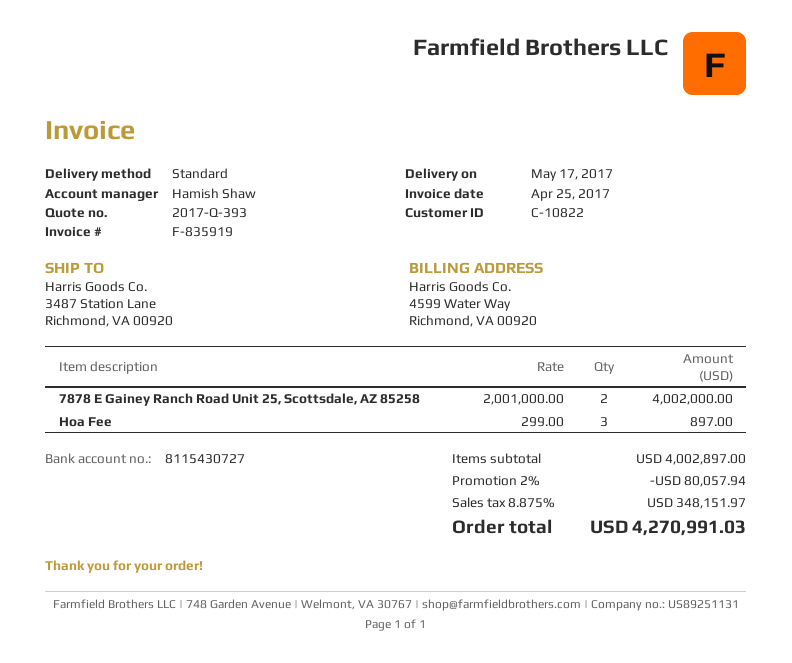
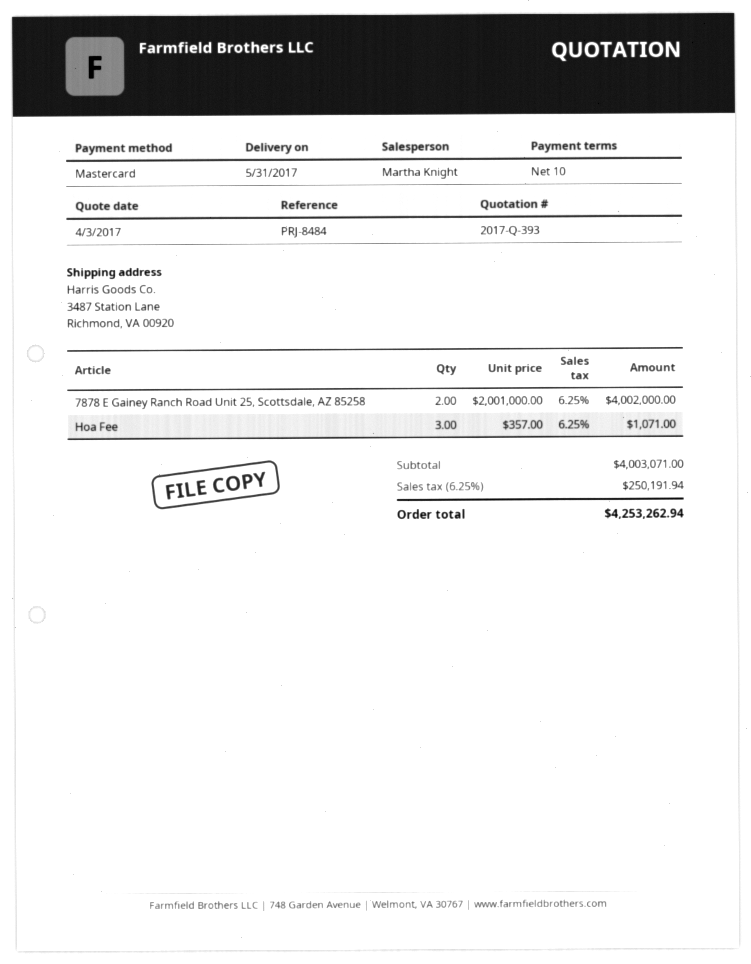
delivery date: 2017-05-17 -> 2017-05-31
sales rep: Hamish Shaw -> Martha Knight
Hoa Fee: 3 x 299.00 = 897.00 -> 3 x 357.00 = 1071.00
subtotal: 4002897.00 -> 4003071.00
discount: 2% = 80057.94 -> none
tax: 8.875% = 348151.97 -> 6.25% = 250191.94
total: 4270991.03 -> 4253262.94

